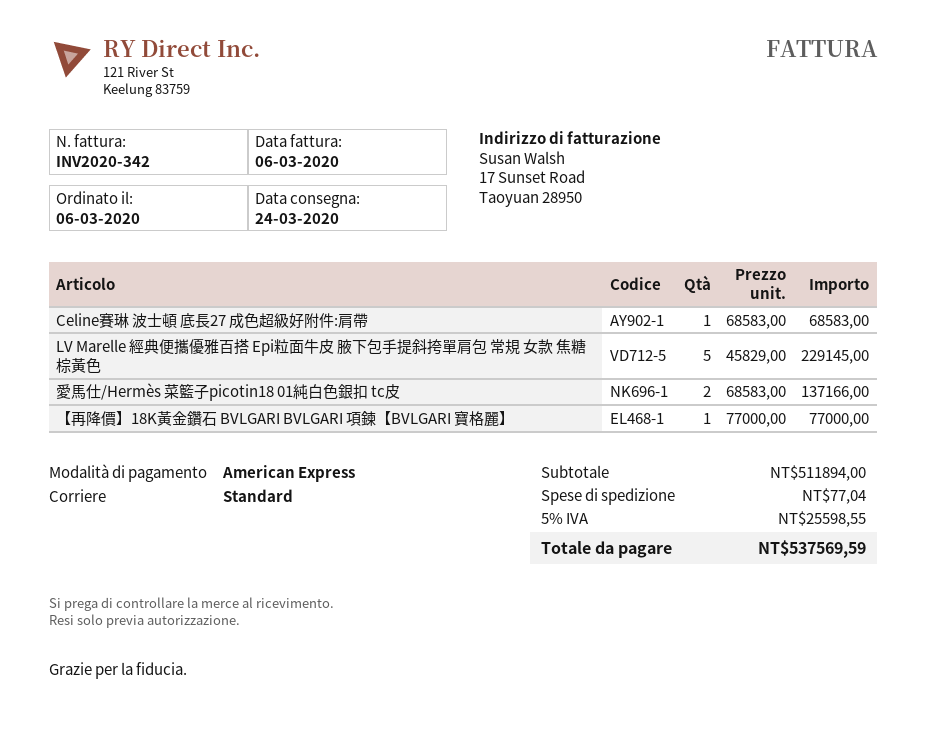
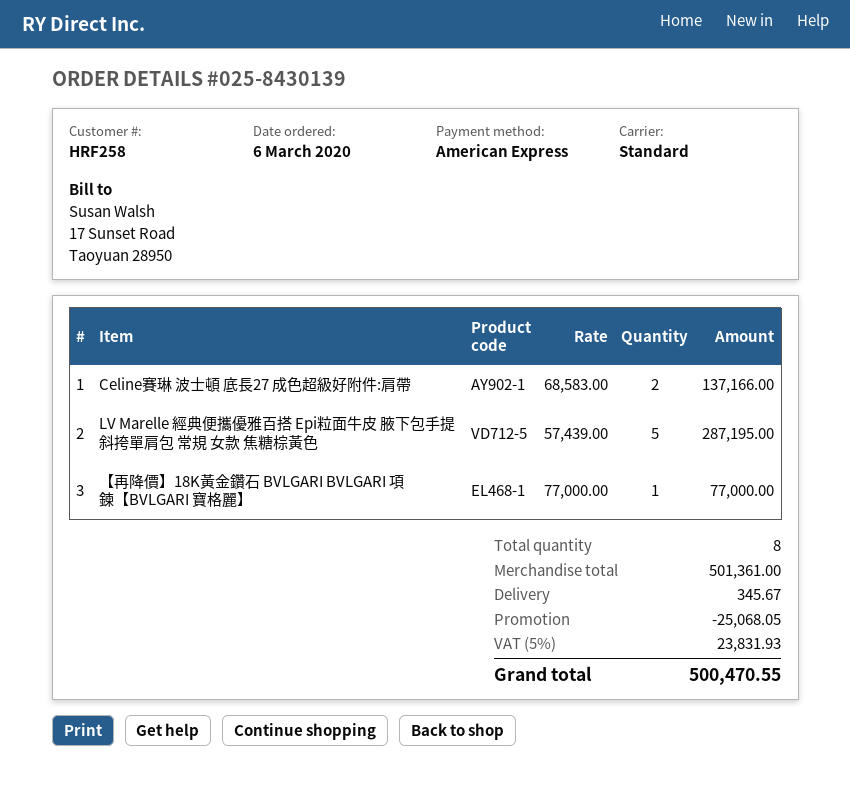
Celine賽琳 波士頓 底長27 成色超級好附件:肩帶: 1 x 68583.00 = 68583.00 -> 2 x 68583.00 = 137166.00
LV Marelle 經典便攜優雅百搭 Epi粒面牛皮 腋下包手提斜挎單肩包 常規 女款 焦糖棕黃色: 5 x 45829.00 = 229145.00 -> 5 x 57439.00 = 287195.00
愛馬仕/Hermès 菜籃子picotin18 01純白色銀扣 tc皮: 2 x 68583.00 = 137166.00 -> none
subtotal: 511894.00 -> 501361.00
discount: none -> 25068.05
shipping: 77.04 -> 345.67
tax: 5% = 25598.55 -> 5% = 23831.93
total: 537569.59 -> 500470.55

